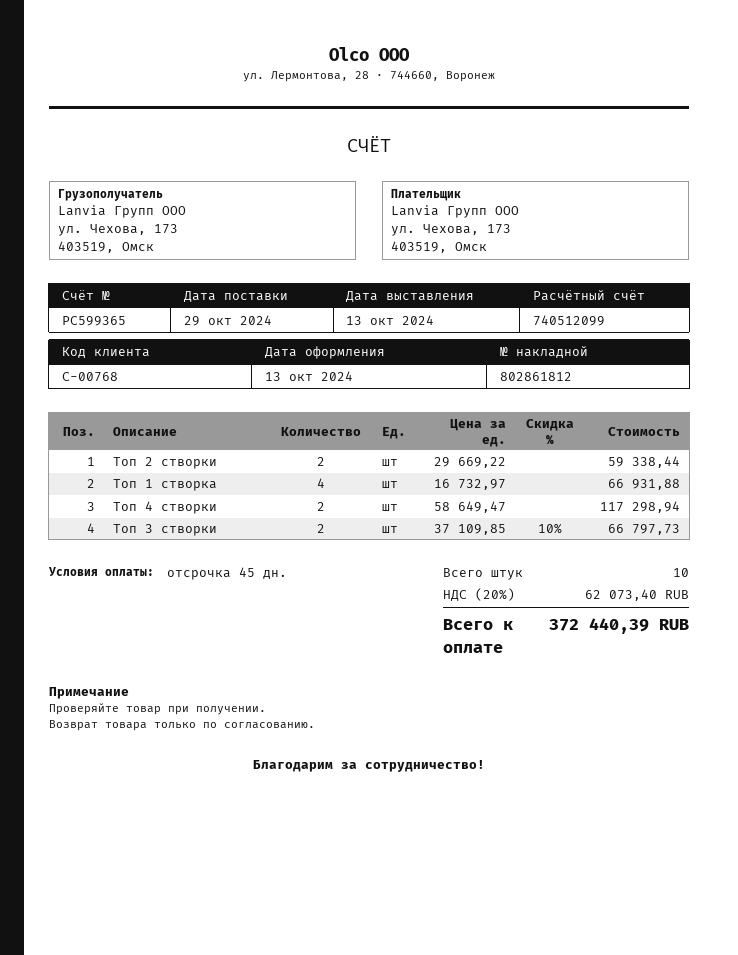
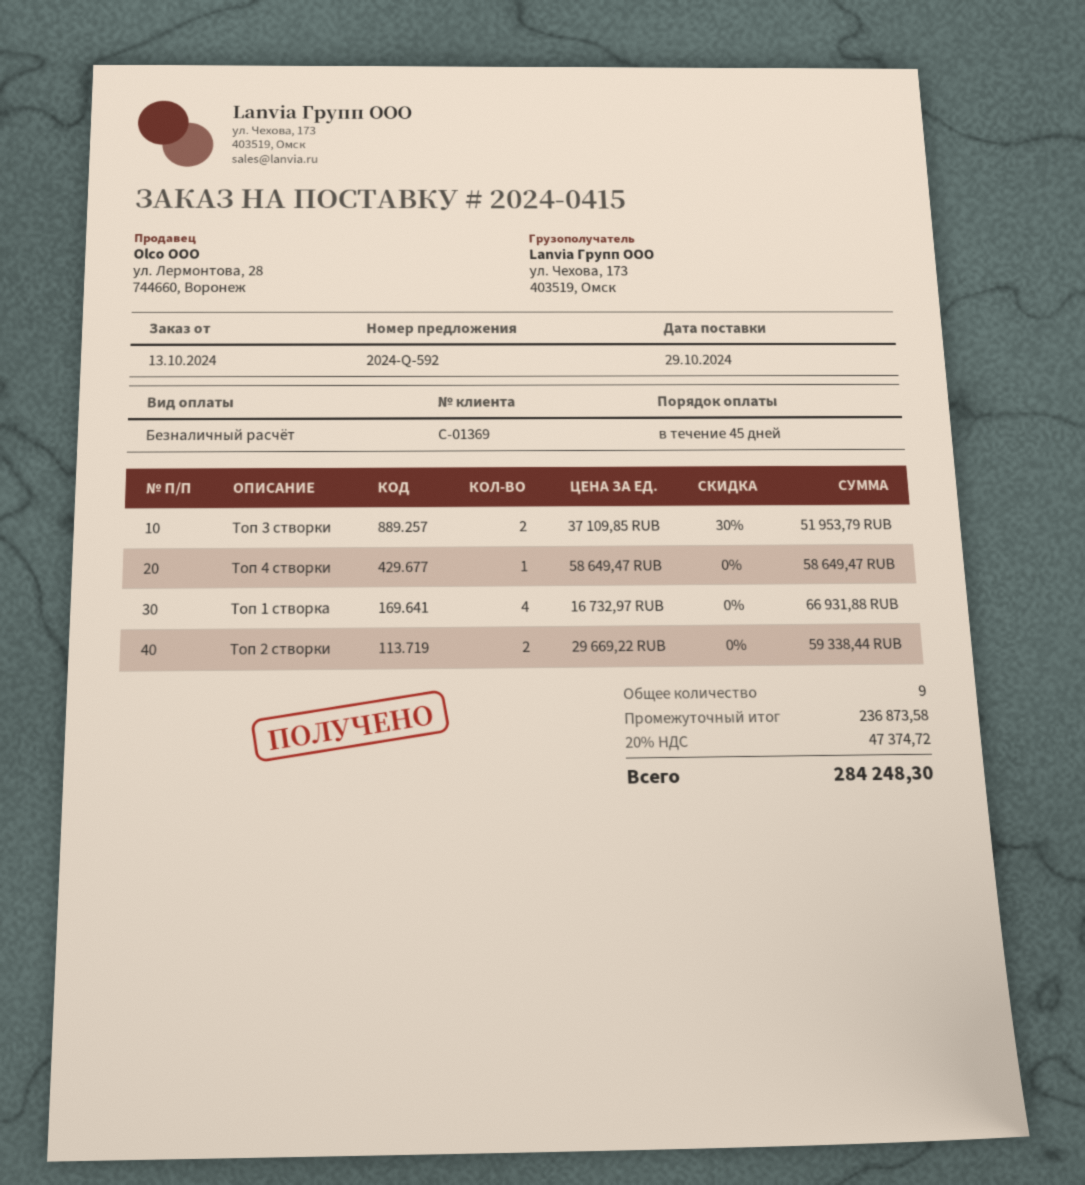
customer number: C-00768 -> C-01369
Топ 4 створки: 2 x 58649.47 = 117298.94 -> 1 x 58649.47 = 58649.47
Топ 3 створки: 2 x 37109.85 - 10% = 66797.73 -> 2 x 37109.85 - 30% = 51953.79
total quantity: 10 -> 9
tax: 20% = 62073.40 -> 20% = 47374.72
total: 372440.39 -> 284248.30

